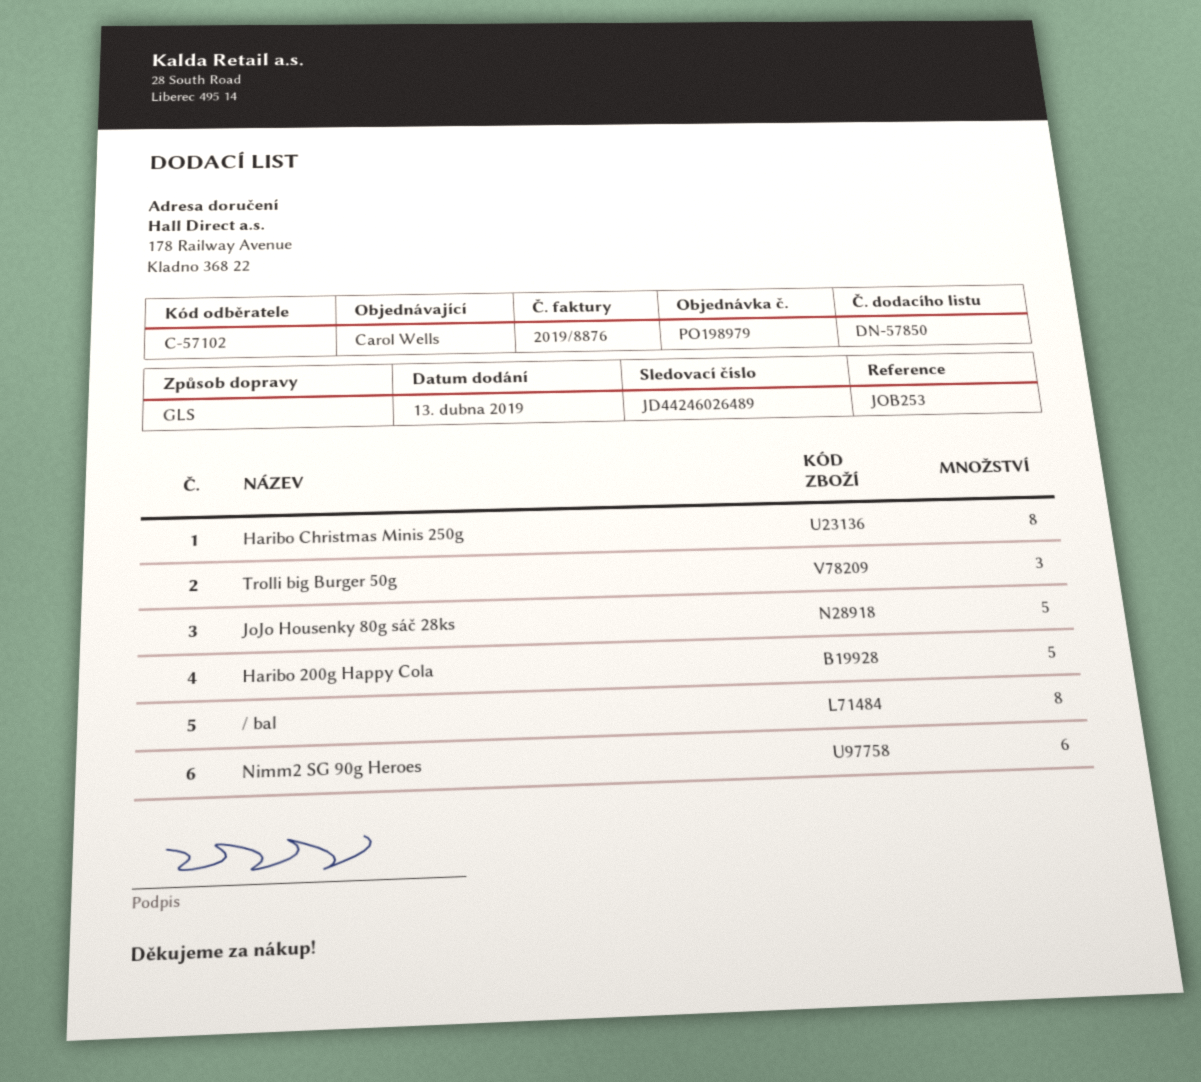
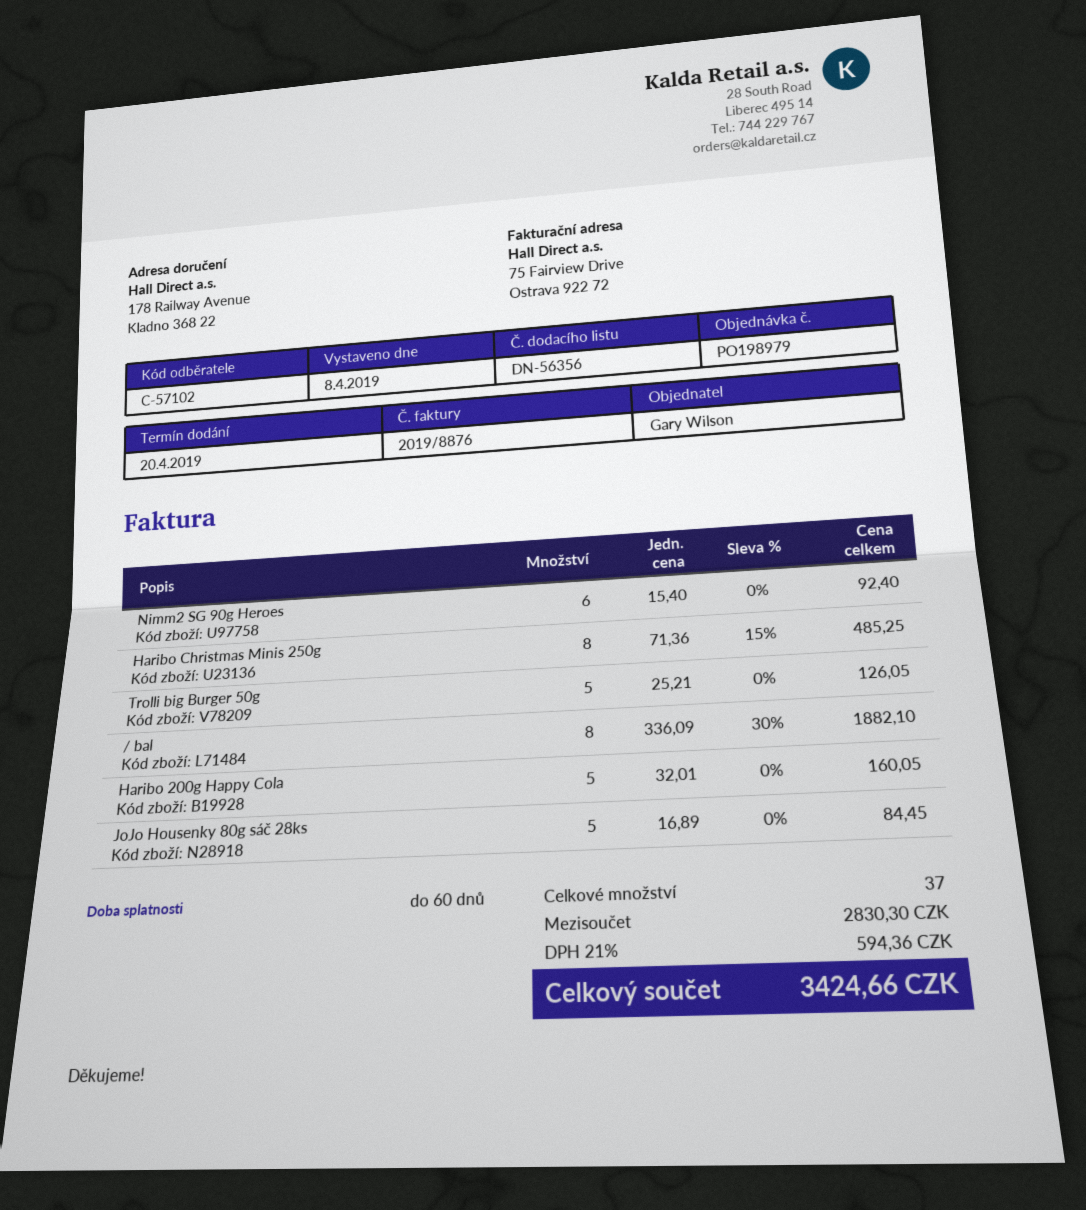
delivery note number: DN-57850 -> DN-56356
delivery date: 2019-04-13 -> 2019-04-20
ordered by: Carol Wells -> Gary Wilson
Trolli big Burger 50g: 3 -> 5

